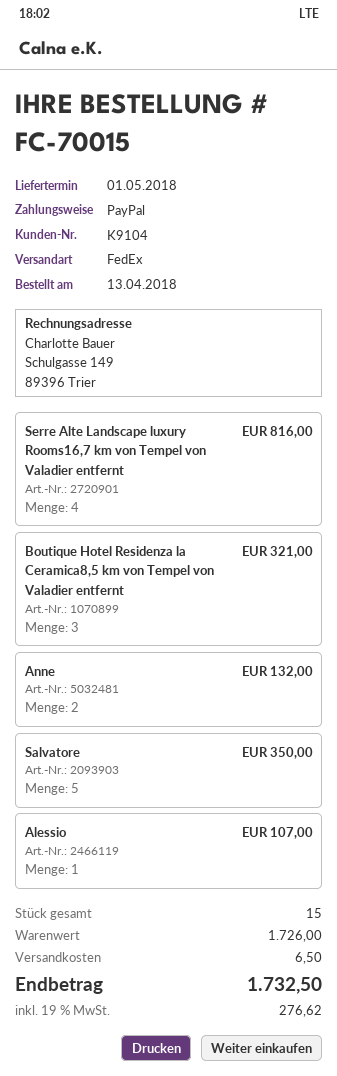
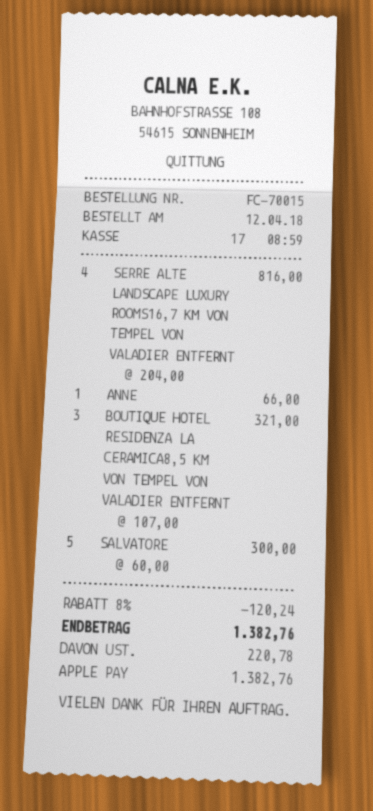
order date: 2018-04-13 -> 2018-04-12
payment method: PayPal -> Apple Pay
Anne: 2 for 132.00 -> 1 for 66.00
Salvatore: 5 for 350.00 -> 5 for 300.00
Alessio: 1 for 107.00 -> none
discount: none -> 8% = 120.24
shipping: 6.50 -> none
tax: 276.62 -> 220.78
total: 1732.50 -> 1382.76

